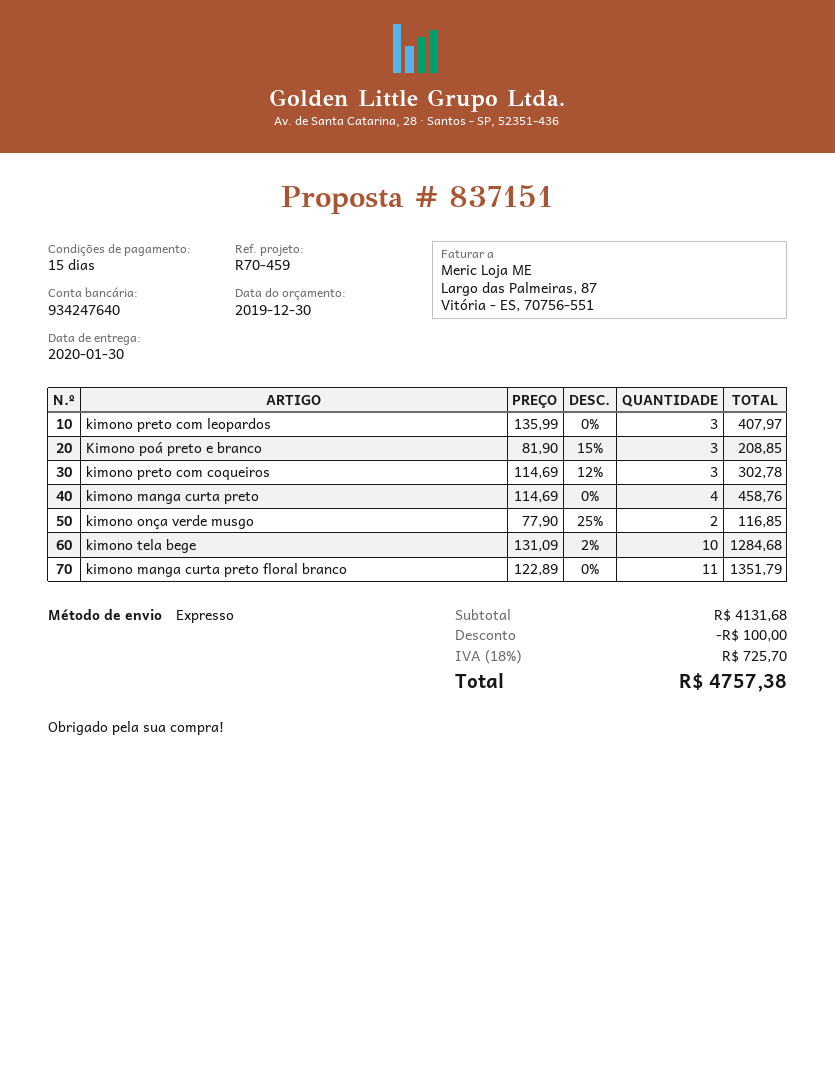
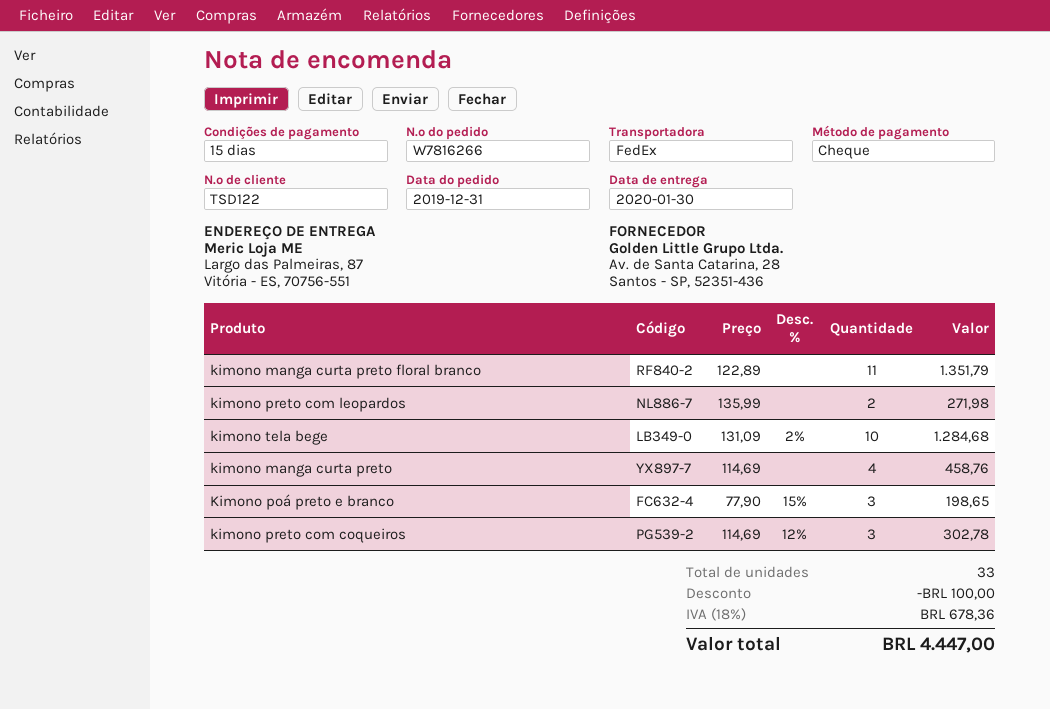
shipping method: express -> FedEx
kimono preto com leopardos: 3 x 135.99 = 407.97 -> 2 x 135.99 = 271.98
Kimono poá preto e branco: 3 x 81.90 - 15% = 208.85 -> 3 x 77.90 - 15% = 198.65
kimono onça verde musgo: 2 x 77.90 - 25% = 116.85 -> none
tax: 18% = 725.70 -> 18% = 678.36
total: 4757.38 -> 4447.00

